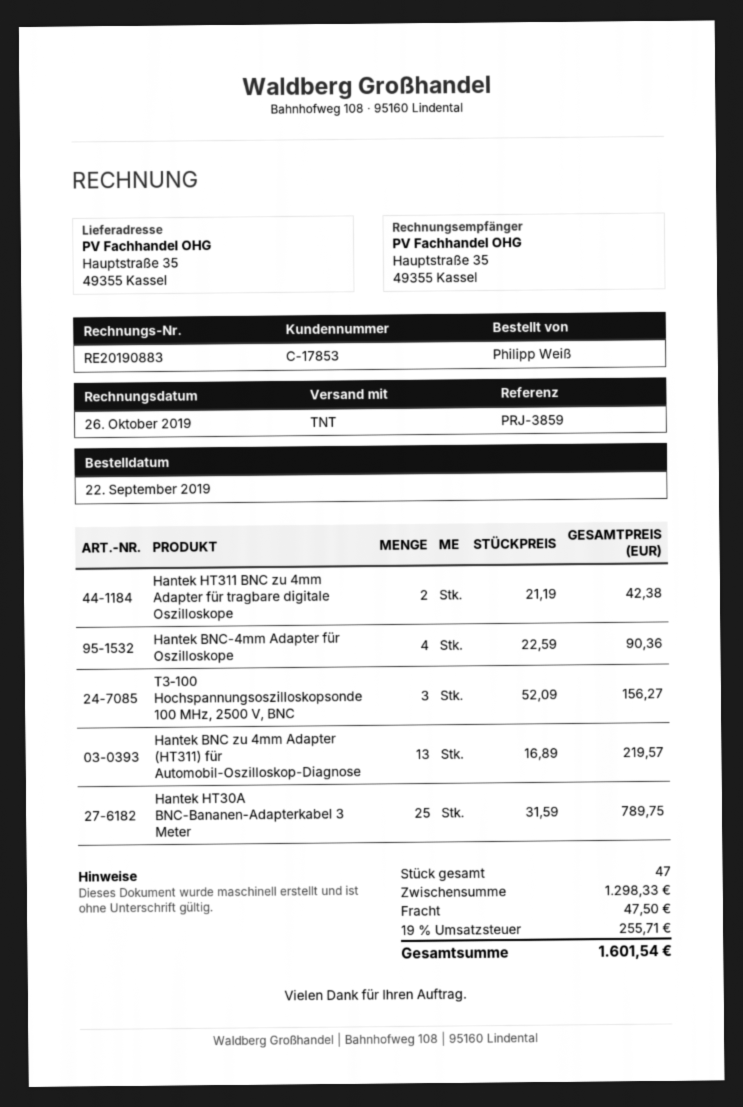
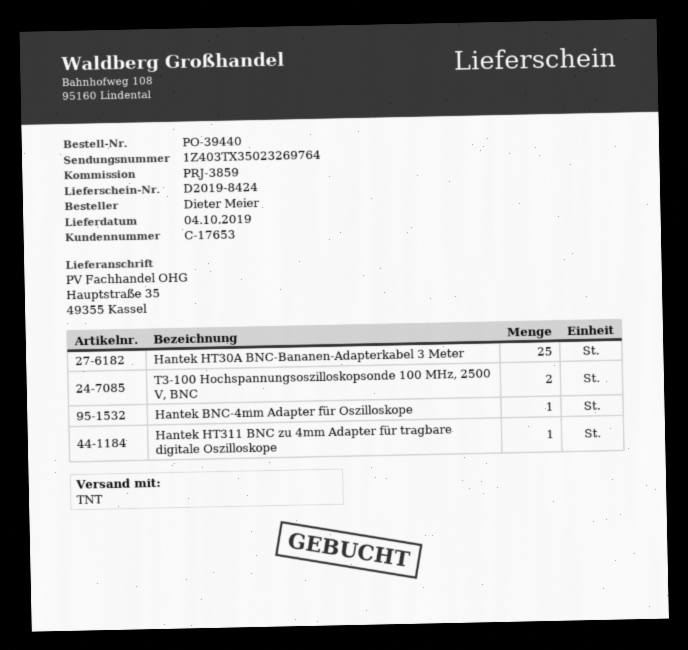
customer number: C-17853 -> C-17653
ordered by: Philipp Weiß -> Dieter Meier
Hantek HT311 BNC zu 4mm Adapter für tragbare digitale Oszilloskope: 2 -> 1
Hantek BNC-4mm Adapter für Oszilloskope: 4 -> 1
T3‑100 Hochspannungsoszilloskopsonde 100 MHz, 2500 V, BNC: 3 -> 2
Hantek BNC zu 4mm Adapter (HT311) für Automobil-Oszilloskop-Diagnose: 13 -> none

